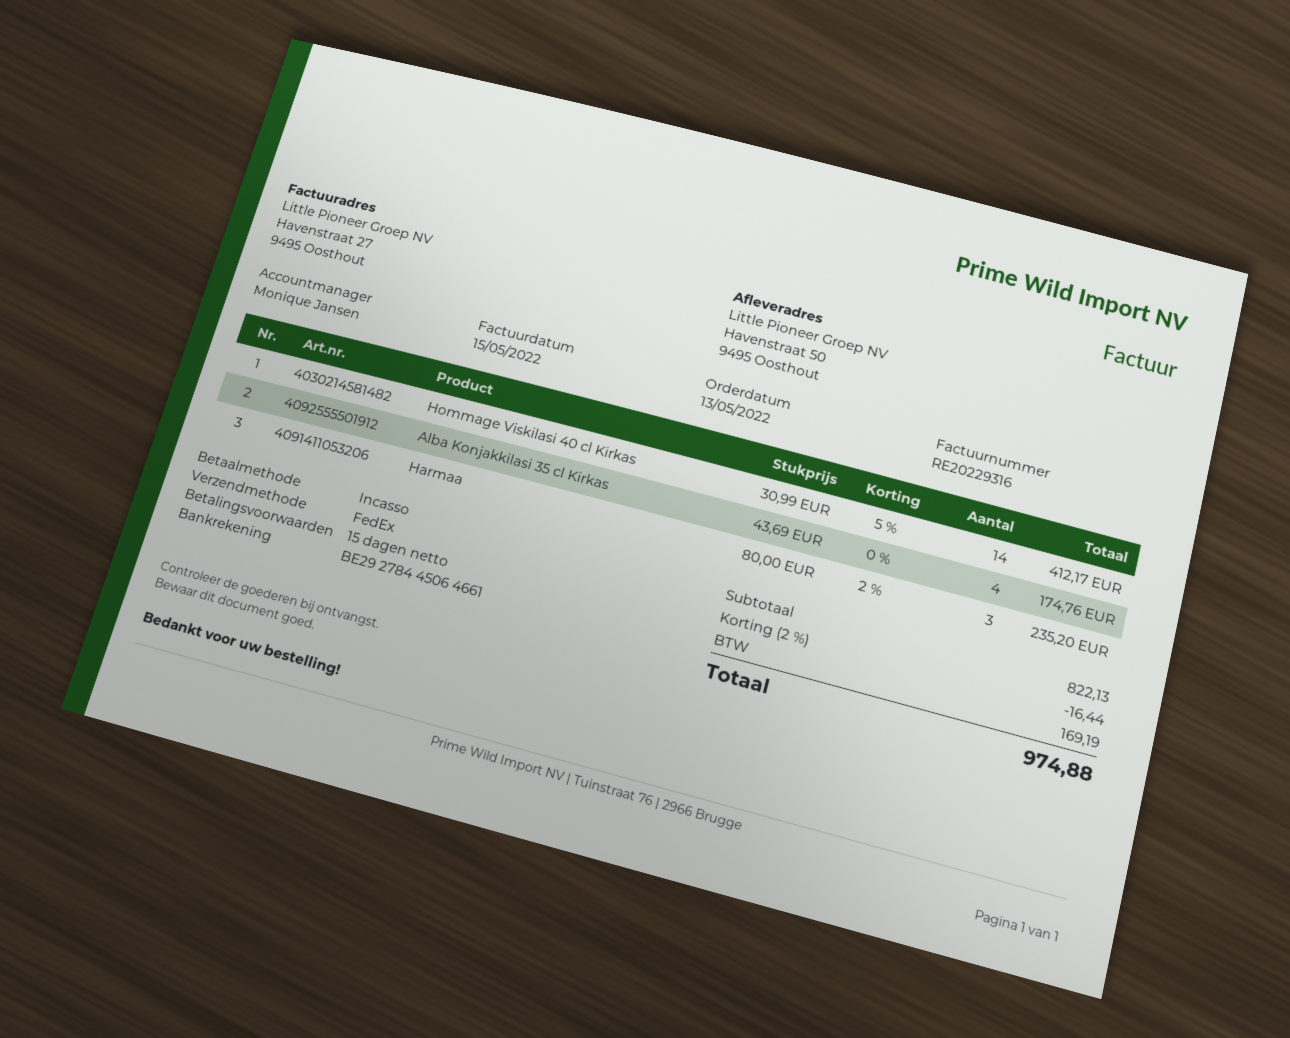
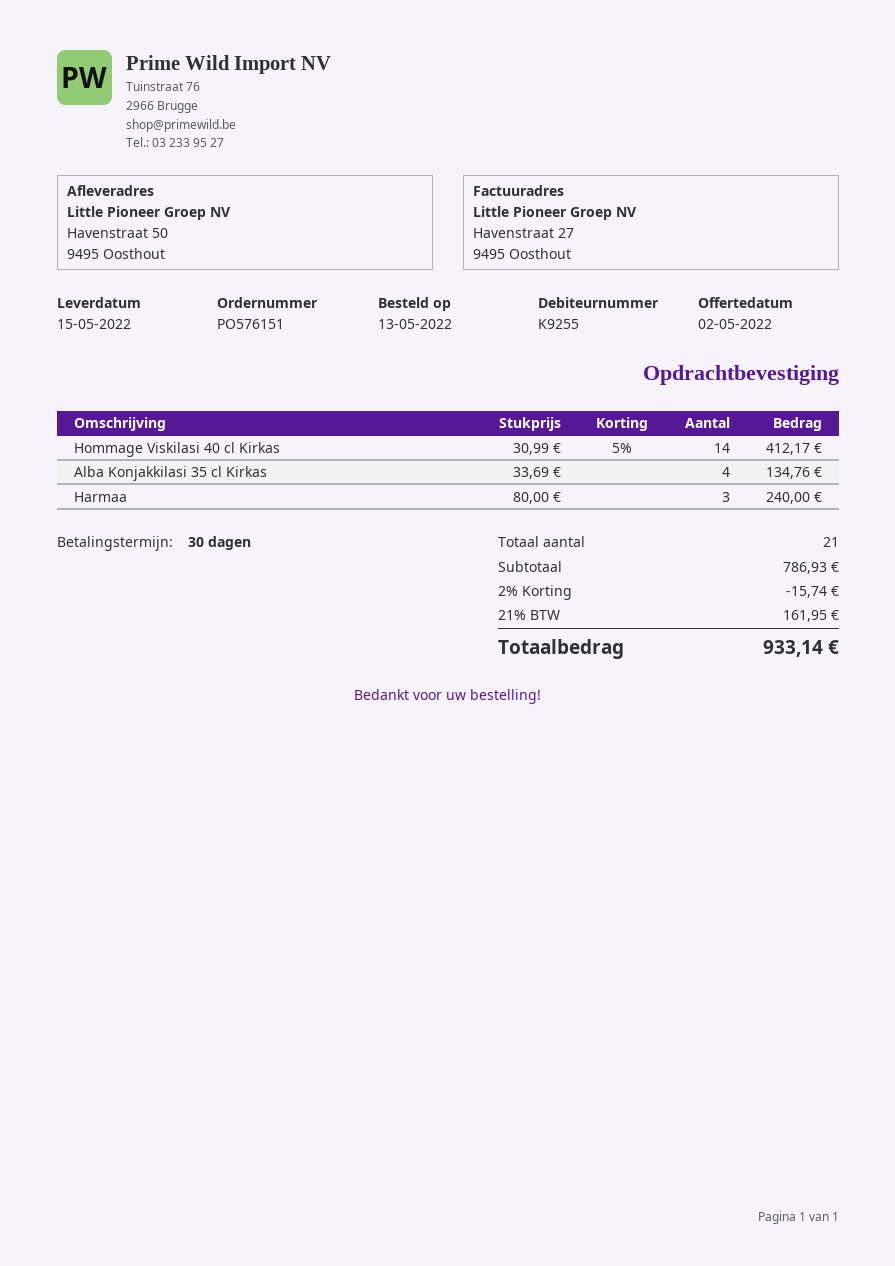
payment terms: 15 days -> 30 days
Alba Konjakkilasi 35 cl Kirkas: 4 x 43.69 = 174.76 -> 4 x 33.69 = 134.76
Harmaa: 3 x 80.00 - 2% = 235.20 -> 3 x 80.00 = 240.00
subtotal: 822.13 -> 786.93
discount: 2% = 16.44 -> 2% = 15.74
tax: 169.19 -> 161.95
total: 974.88 -> 933.14

